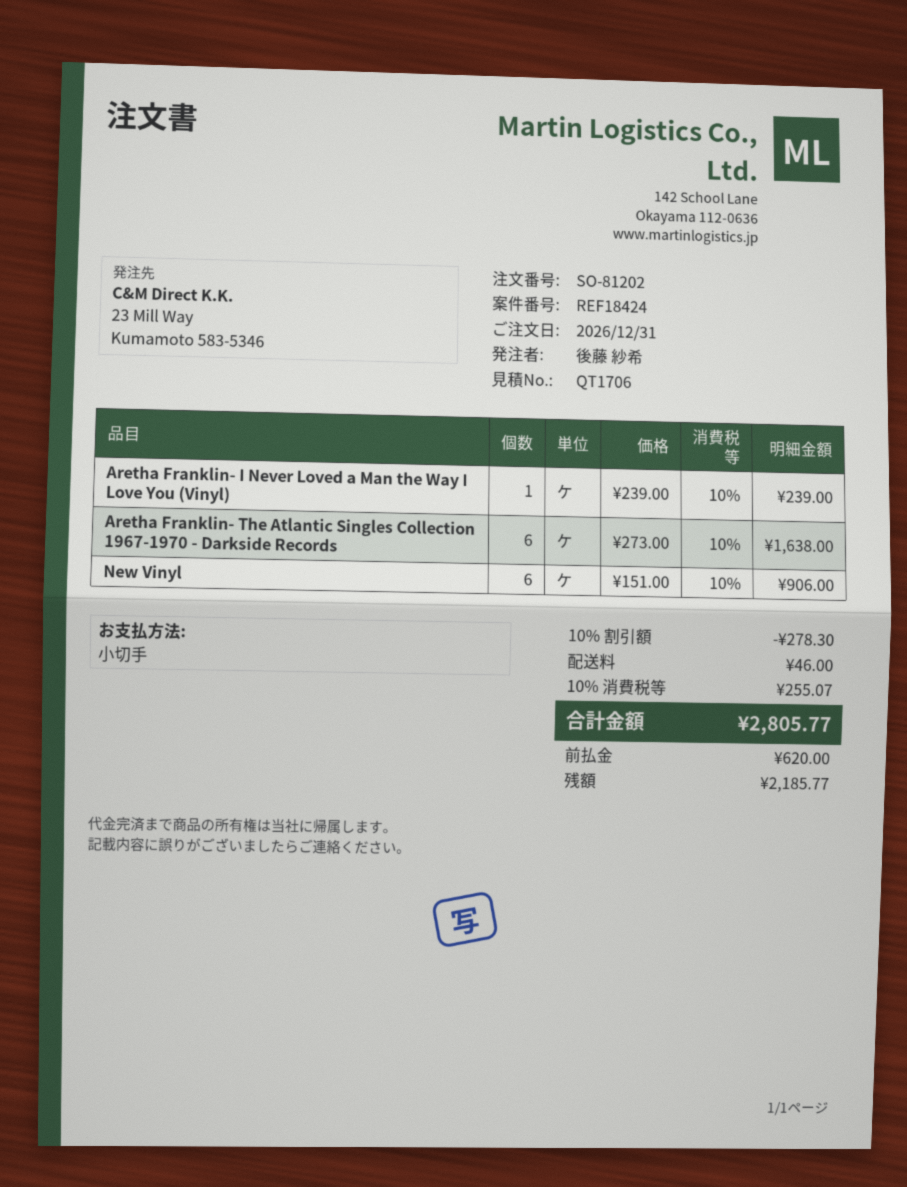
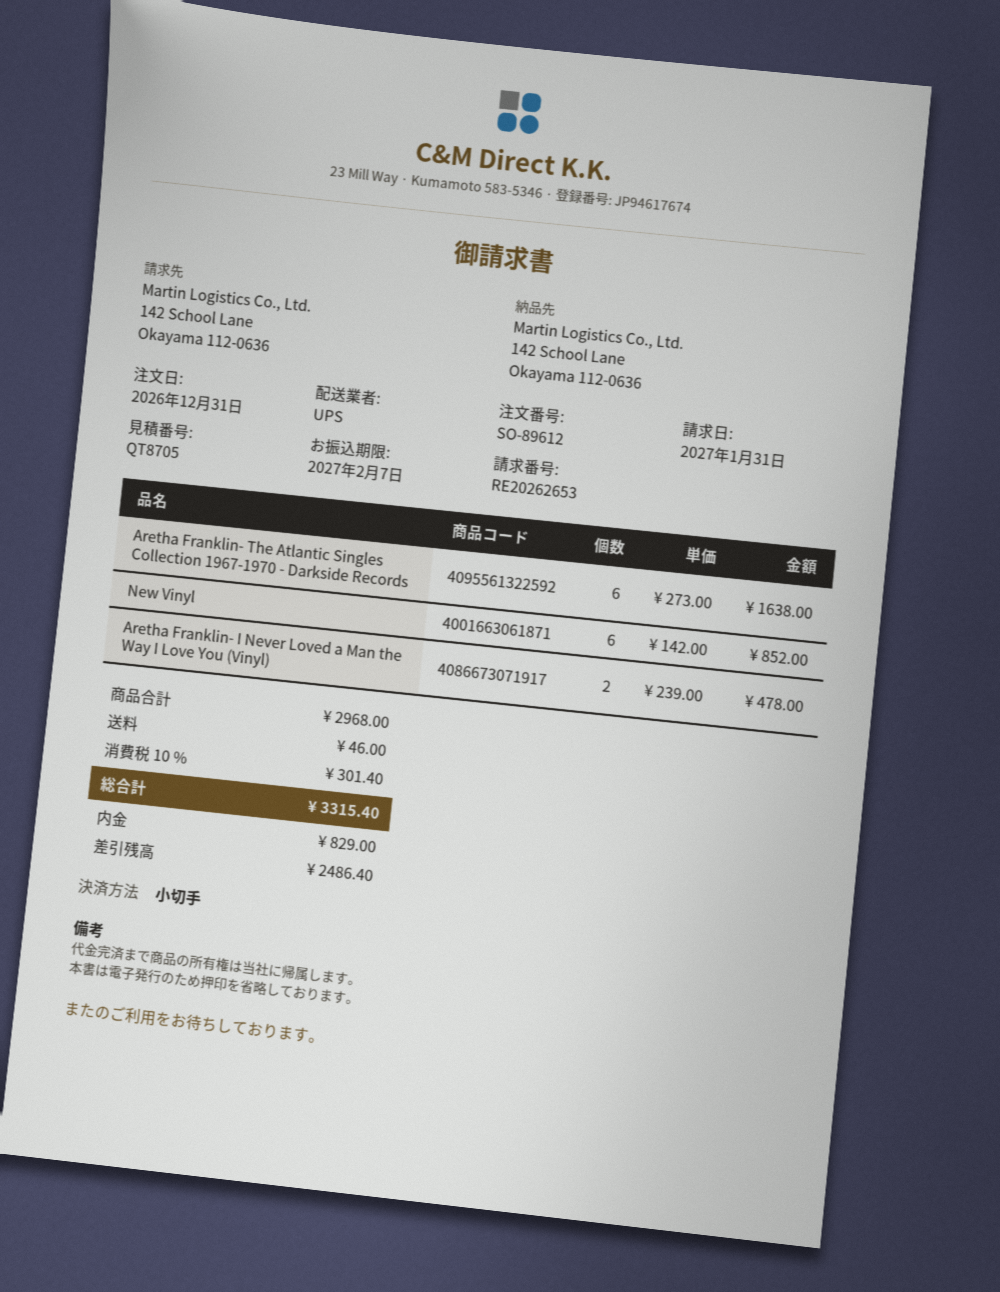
quote number: QT1706 -> QT8705
order number: SO-81202 -> SO-89612
Aretha Franklin- I Never Loved a Man the Way I Love You (Vinyl): 1 x 239.00 = 239.00 -> 2 x 239.00 = 478.00
New Vinyl: 6 x 151.00 = 906.00 -> 6 x 142.00 = 852.00
discount: 10% = 278.30 -> none
tax: 10% = 255.07 -> 10% = 301.40
total: 2805.77 -> 3315.40
deposit: 620.00 -> 829.00
balance: 2185.77 -> 2486.40

